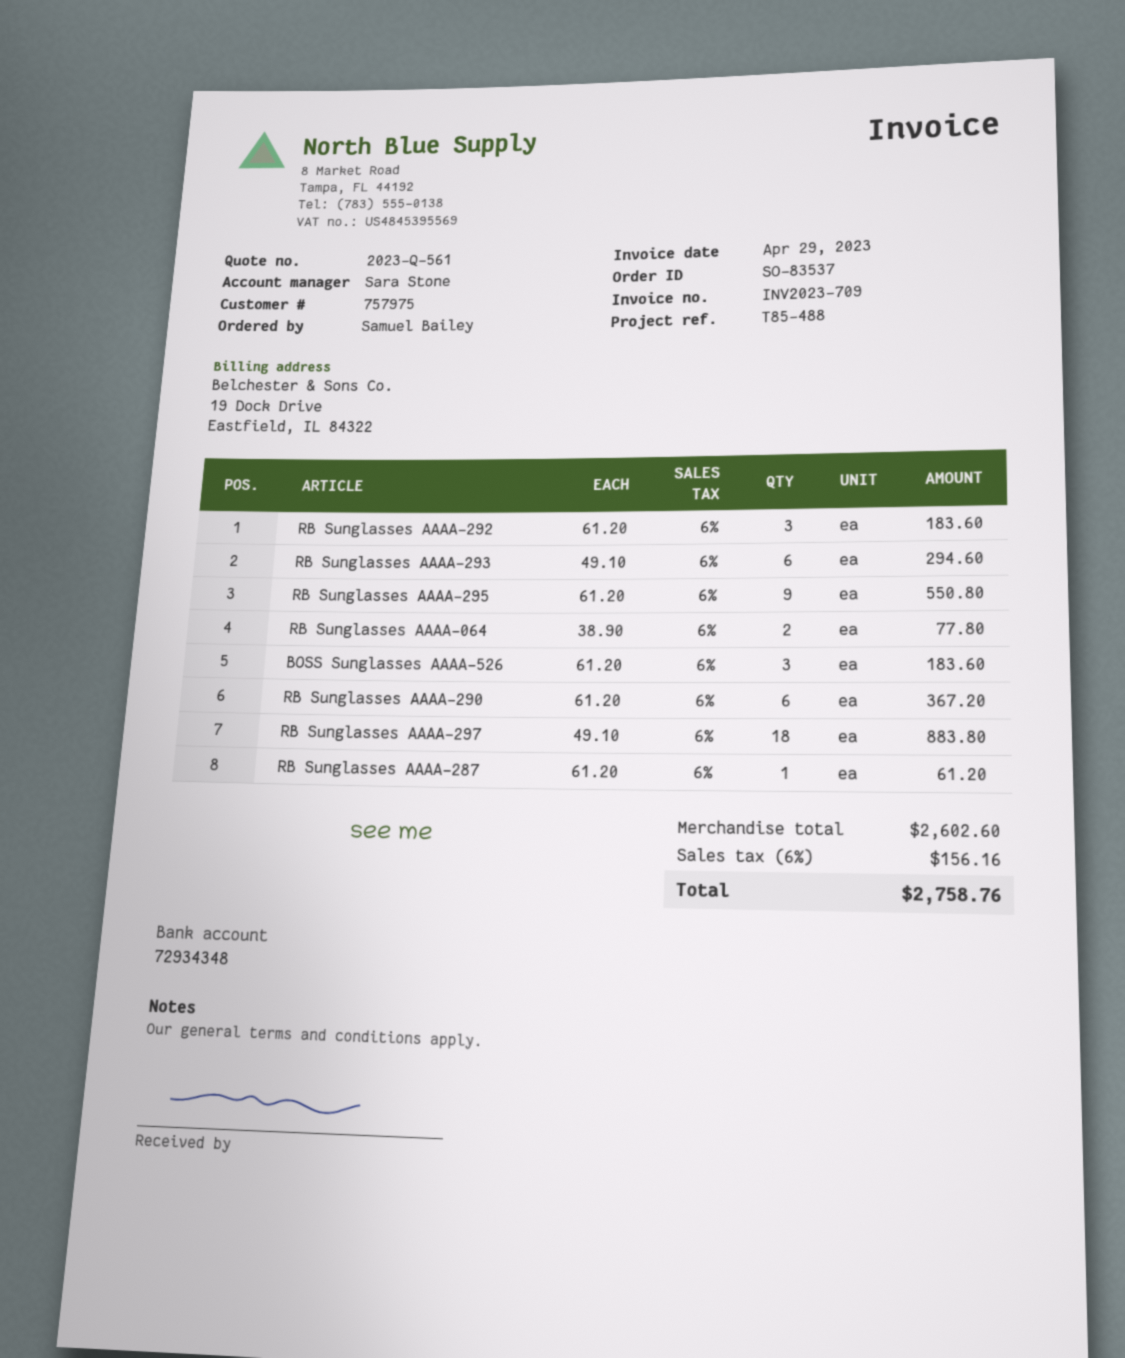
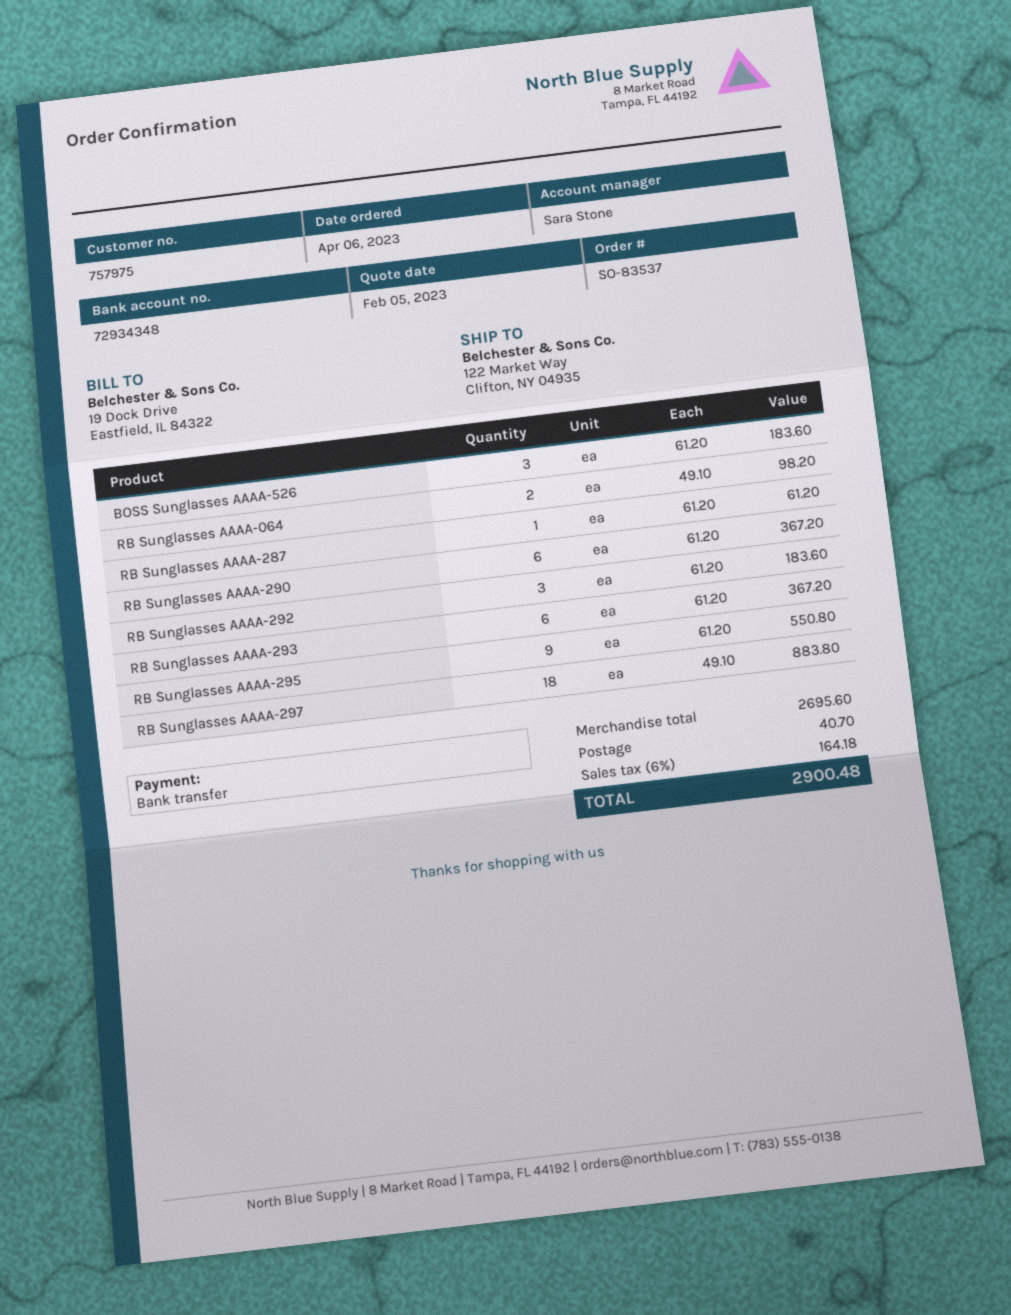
RB Sunglasses AAAA-293: 6 x 49.10 = 294.60 -> 6 x 61.20 = 367.20
RB Sunglasses AAAA-064: 2 x 38.90 = 77.80 -> 2 x 49.10 = 98.20
subtotal: 2602.60 -> 2695.60
shipping: none -> 40.70
tax: 6% = 156.16 -> 6% = 164.18
total: 2758.76 -> 2900.48

